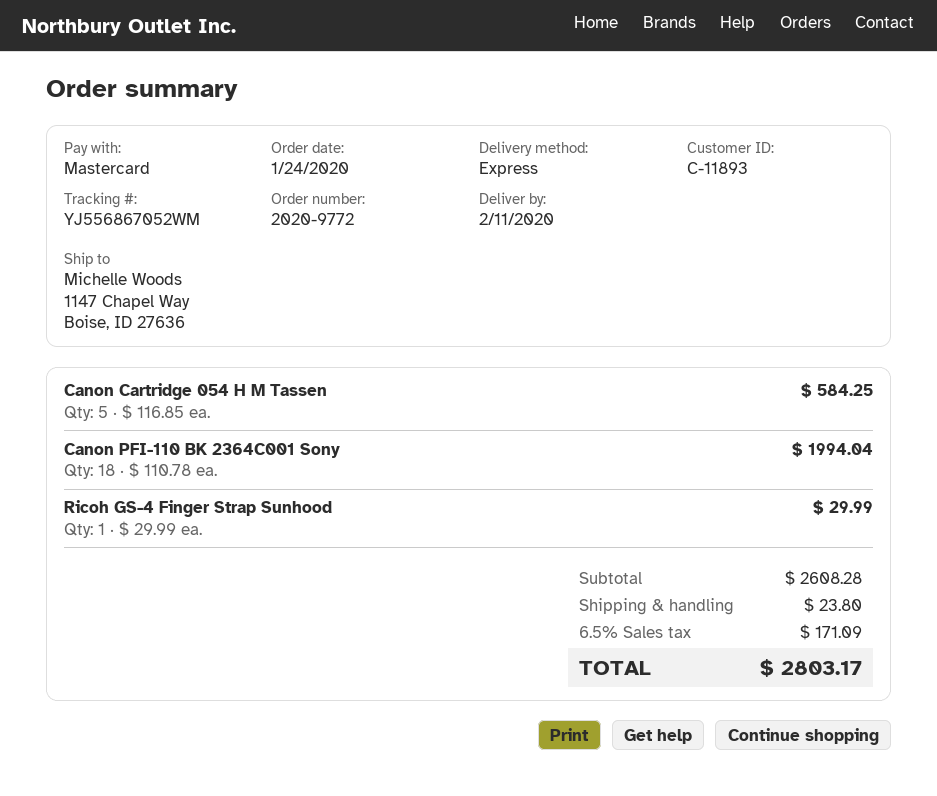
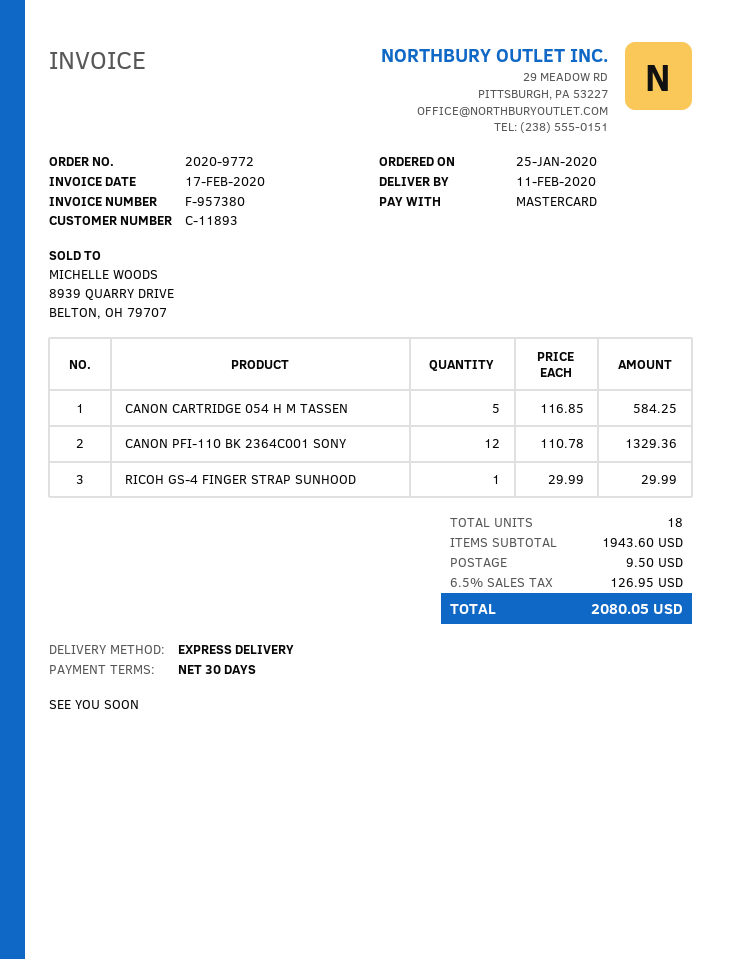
order date: 2020-01-24 -> 2020-01-25
Canon PFI-110 BK 2364C001 Sony: 18 x 110.78 = 1994.04 -> 12 x 110.78 = 1329.36
subtotal: 2608.28 -> 1943.60
shipping: 23.80 -> 9.50
tax: 6.5% = 171.09 -> 6.5% = 126.95
total: 2803.17 -> 2080.05

